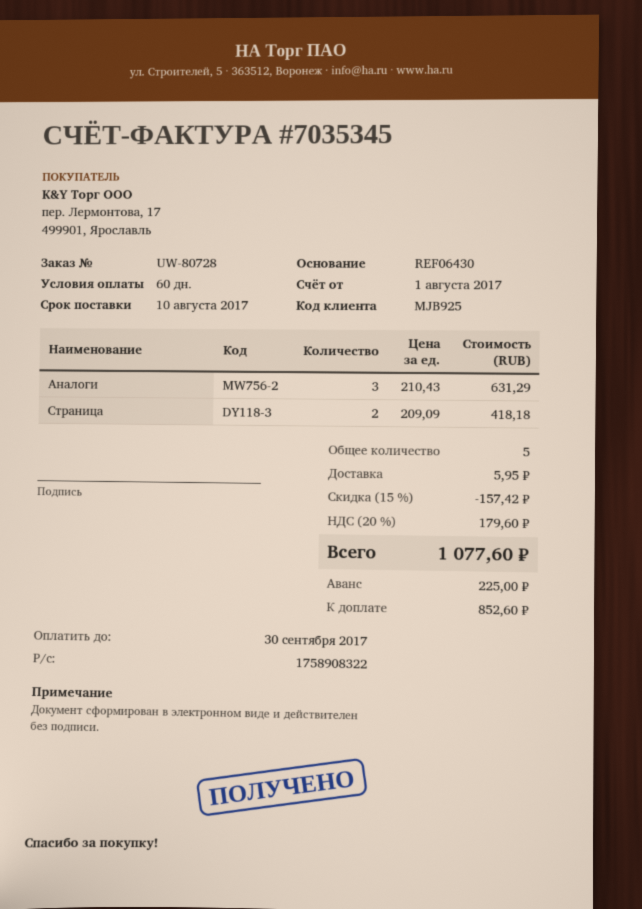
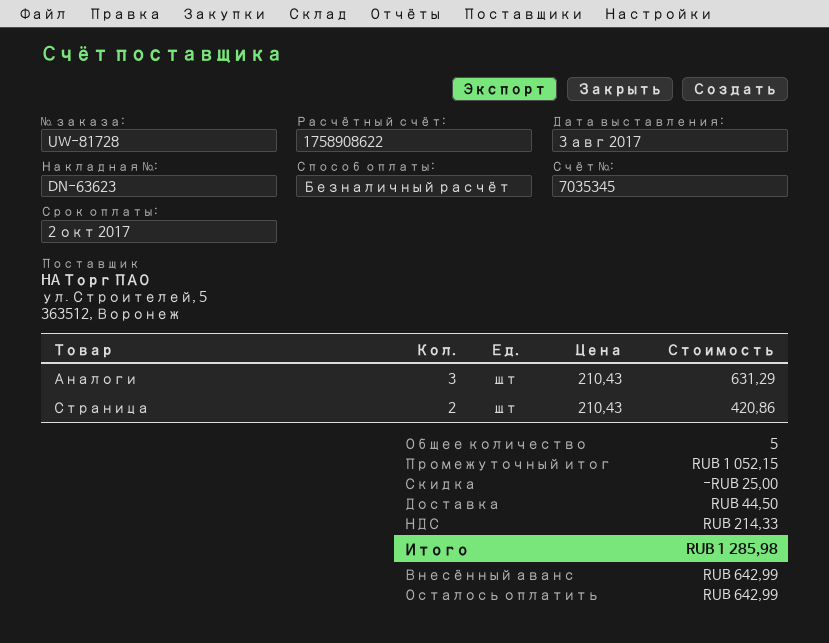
order number: UW-80728 -> UW-81728
invoice date: 2017-08-01 -> 2017-08-03
due date: 2017-09-30 -> 2017-10-02
bank account: 1758908322 -> 1758908622
Страница: 2 x 209.09 = 418.18 -> 2 x 210.43 = 420.86
discount: 157.42 -> 25.00
shipping: 5.95 -> 44.50
tax: 179.60 -> 214.33
total: 1077.60 -> 1285.98
deposit: 225.00 -> 642.99
balance: 852.60 -> 642.99

